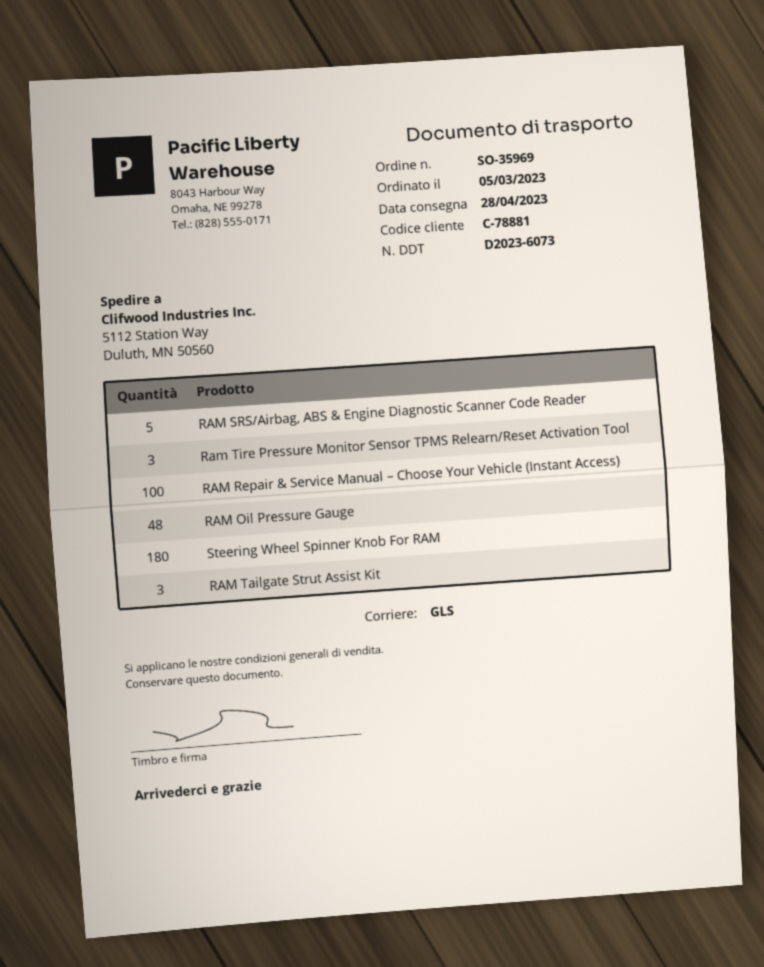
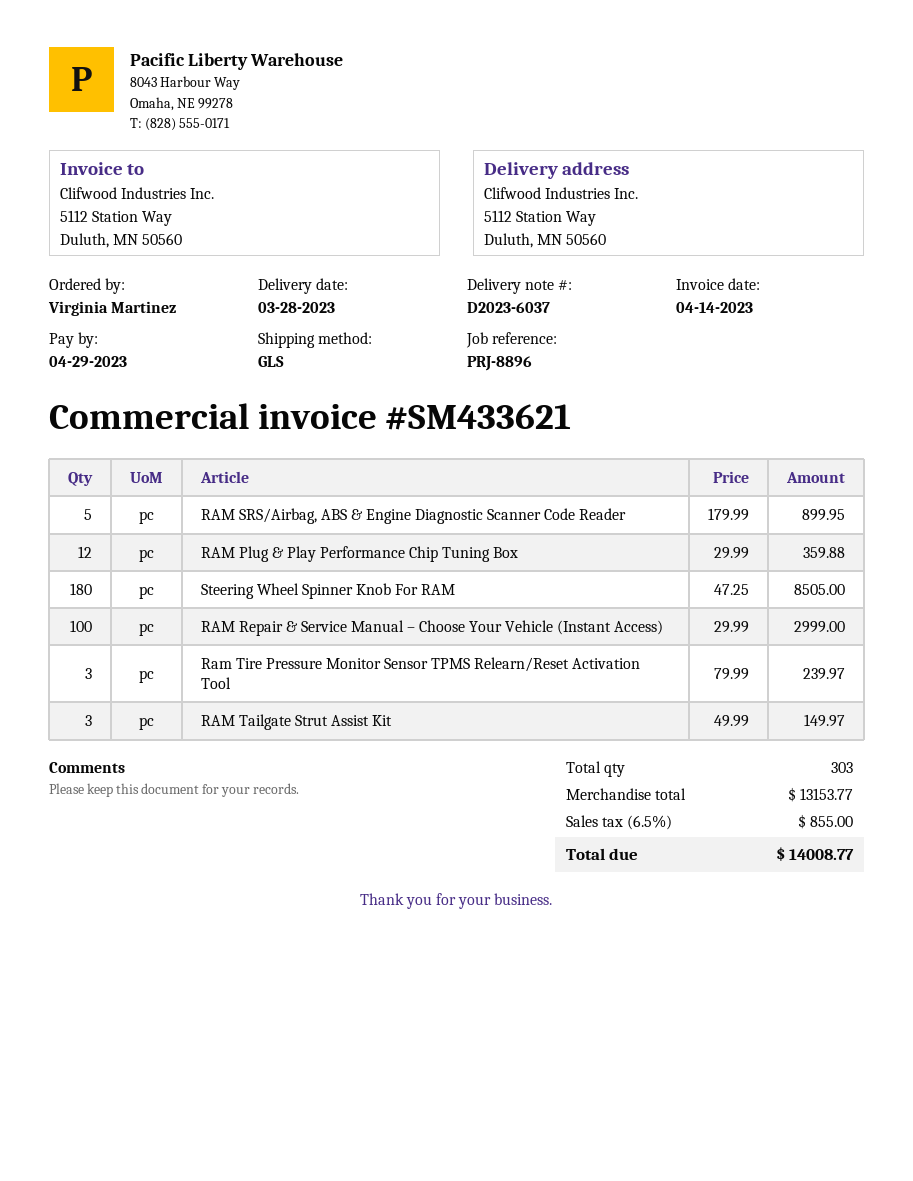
delivery note number: D2023-6073 -> D2023-6037
delivery date: 2023-04-28 -> 2023-03-28
RAM Oil Pressure Gauge: 48 -> none
RAM Plug & Play Performance Chip Tuning Box: none -> 12

